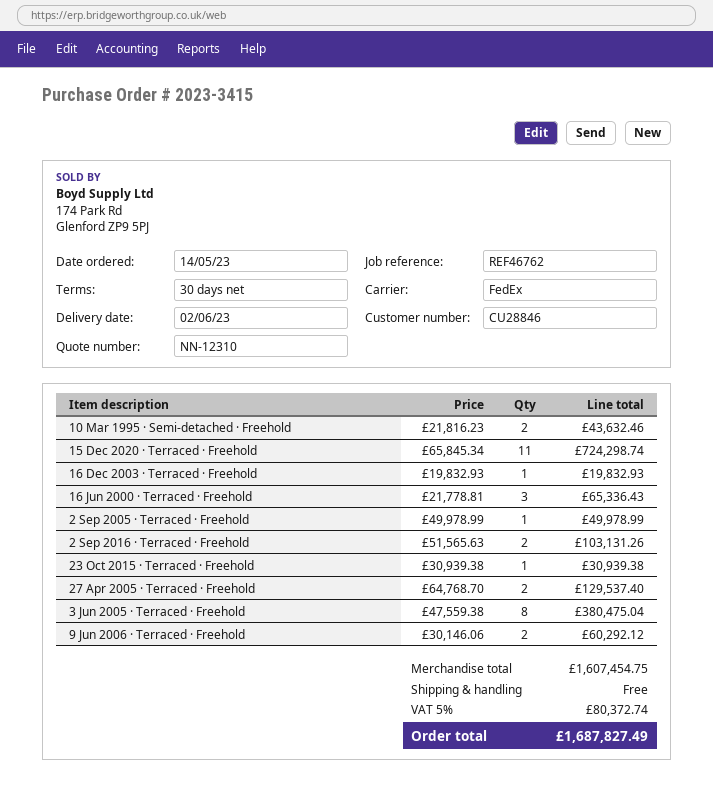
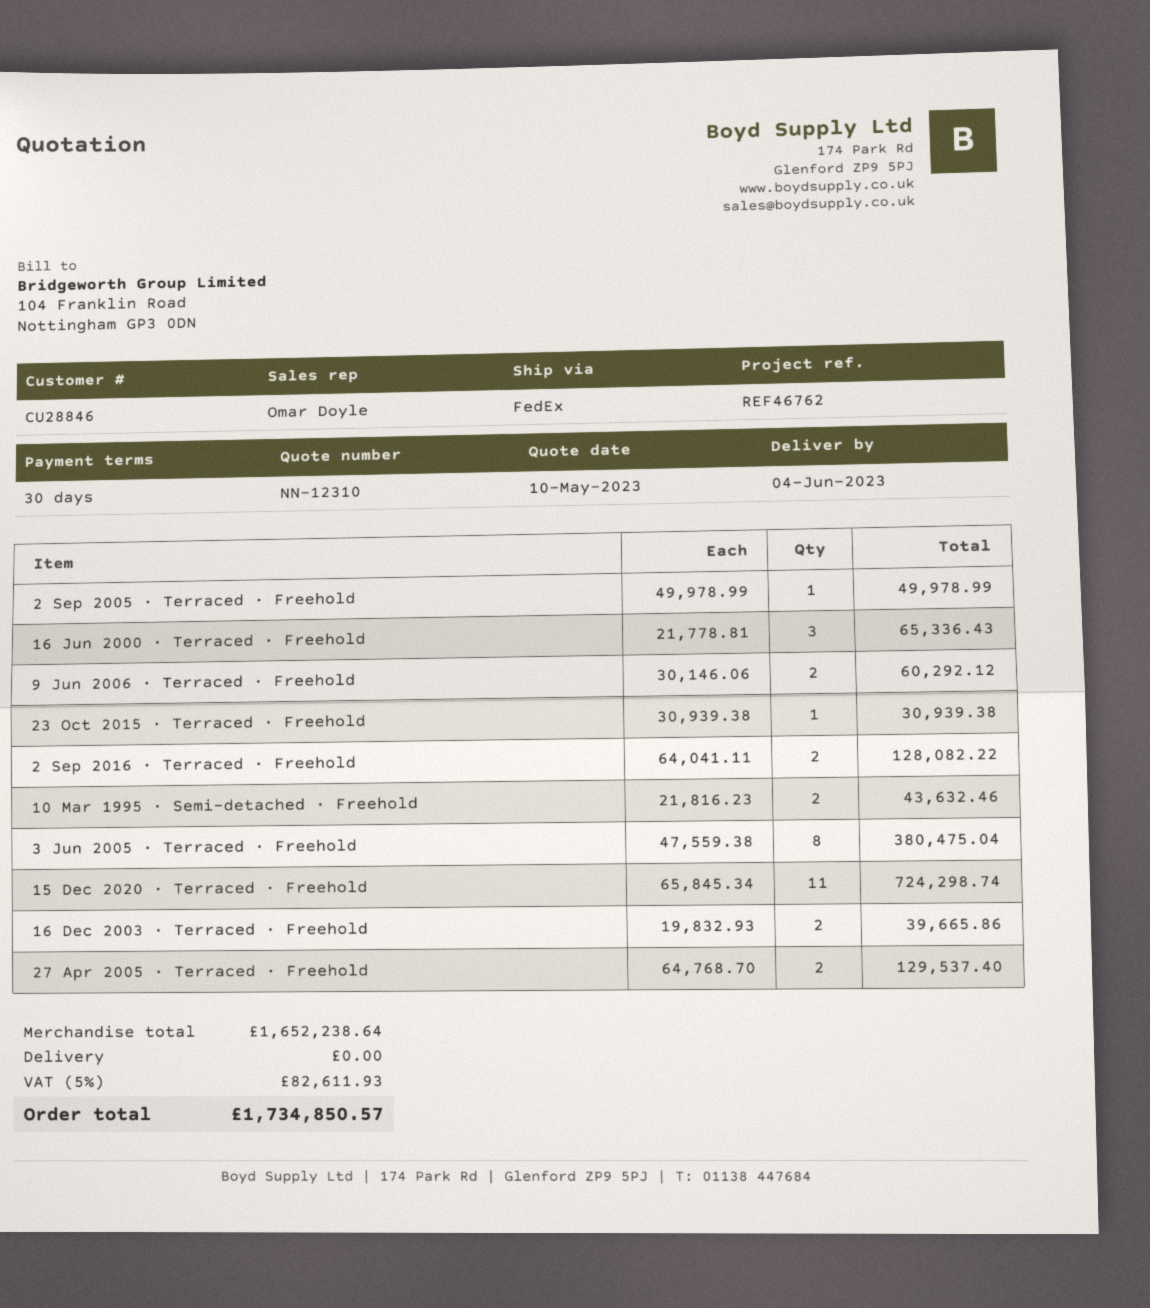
delivery date: 2023-06-02 -> 2023-06-04
16 Dec 2003 · Terraced · Freehold: 1 x 19832.93 = 19832.93 -> 2 x 19832.93 = 39665.86
2 Sep 2016 · Terraced · Freehold: 2 x 51565.63 = 103131.26 -> 2 x 64041.11 = 128082.22
subtotal: 1607454.75 -> 1652238.64
tax: 5% = 80372.74 -> 5% = 82611.93
total: 1687827.49 -> 1734850.57

